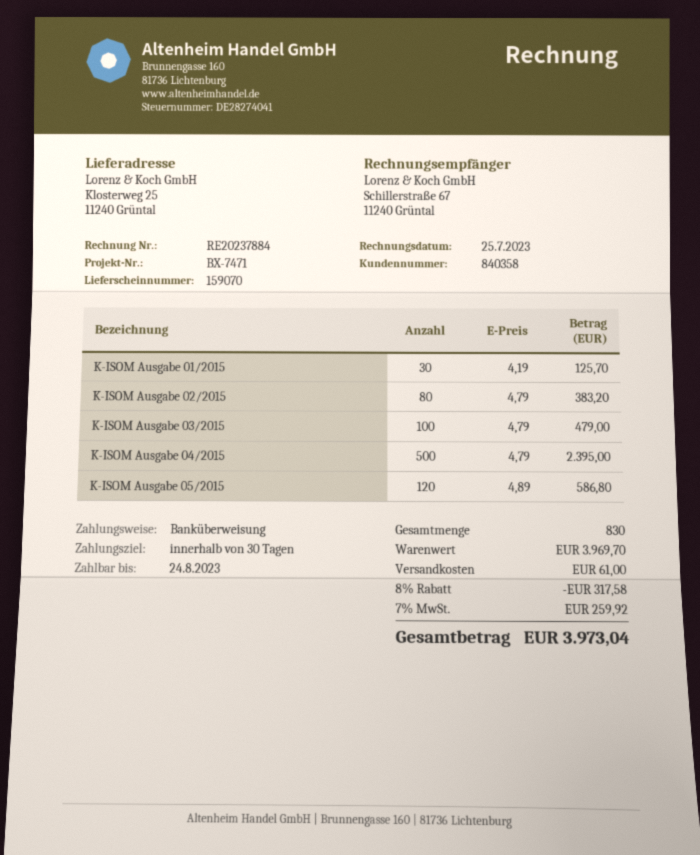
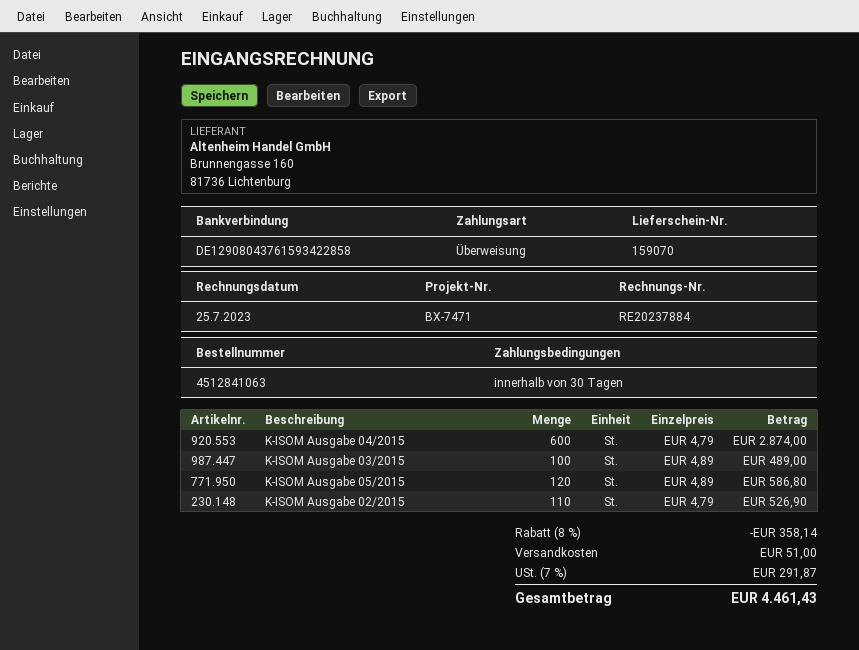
K-ISOM Ausgabe 01/2015: 30 x 4.19 = 125.70 -> none
K-ISOM Ausgabe 02/2015: 80 x 4.79 = 383.20 -> 110 x 4.79 = 526.90
K-ISOM Ausgabe 03/2015: 100 x 4.79 = 479.00 -> 100 x 4.89 = 489.00
K-ISOM Ausgabe 04/2015: 500 x 4.79 = 2395.00 -> 600 x 4.79 = 2874.00
discount: 8% = 317.58 -> 8% = 358.14
shipping: 61.00 -> 51.00
tax: 7% = 259.92 -> 7% = 291.87
total: 3973.04 -> 4461.43

